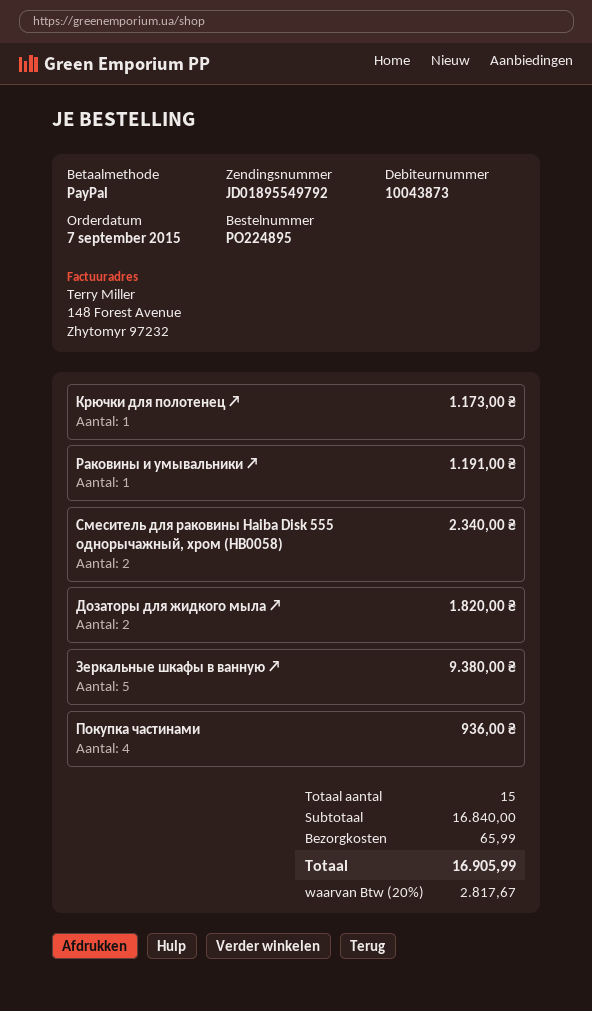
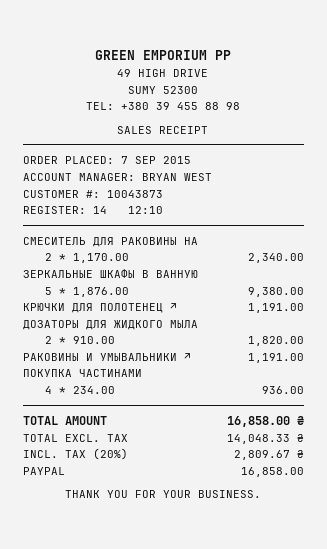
Крючки для полотенец ↗: 1 for 1173.00 -> 1 for 1191.00
shipping: 65.99 -> none
tax: 20% = 2817.67 -> 20% = 2809.67
total: 16905.99 -> 16858.00

